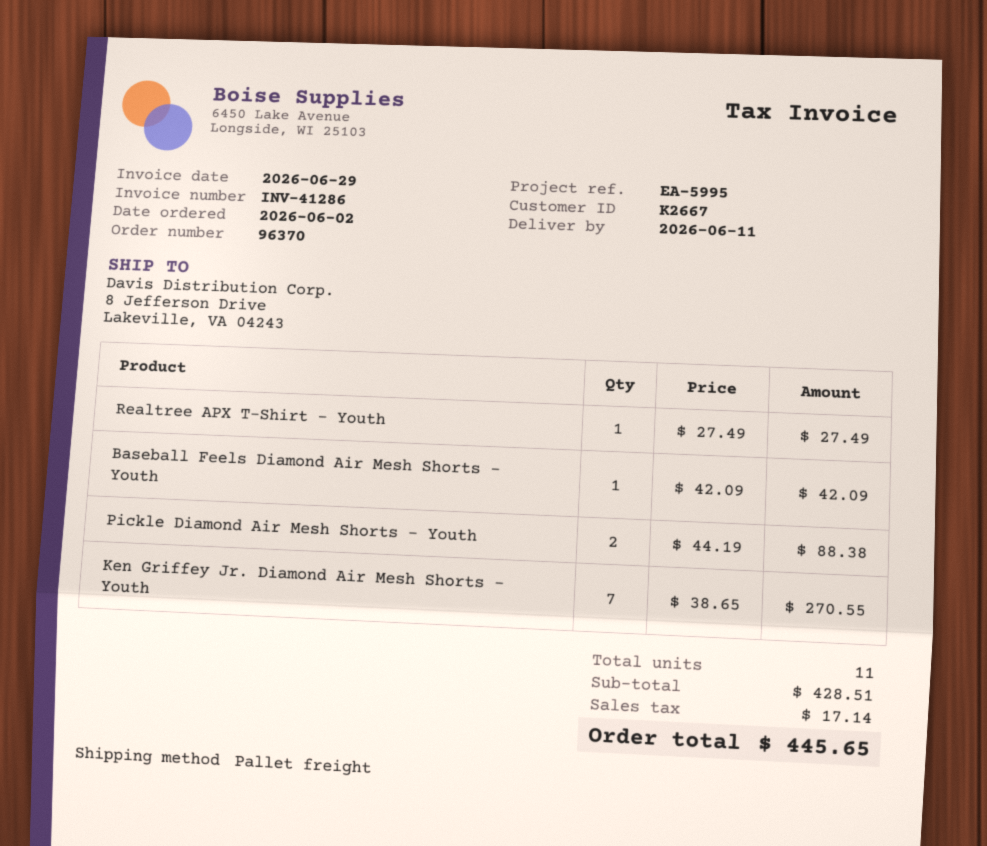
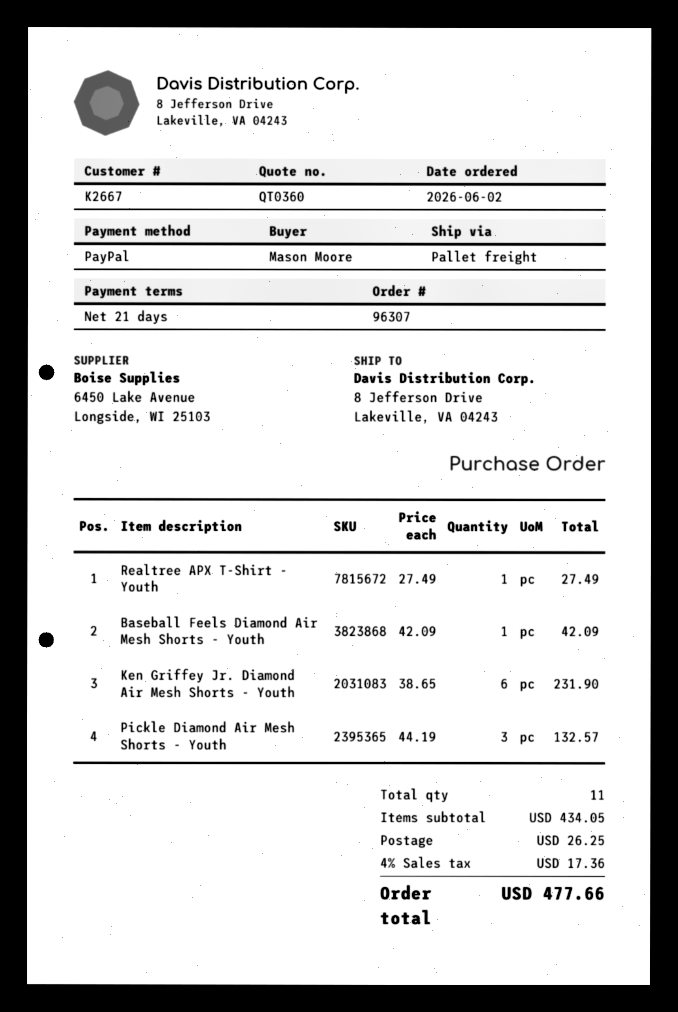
order number: 96370 -> 96307
Pickle Diamond Air Mesh Shorts - Youth: 2 x 44.19 = 88.38 -> 3 x 44.19 = 132.57
Ken Griffey Jr. Diamond Air Mesh Shorts - Youth: 7 x 38.65 = 270.55 -> 6 x 38.65 = 231.90
subtotal: 428.51 -> 434.05
shipping: none -> 26.25
tax: 17.14 -> 17.36
total: 445.65 -> 477.66

